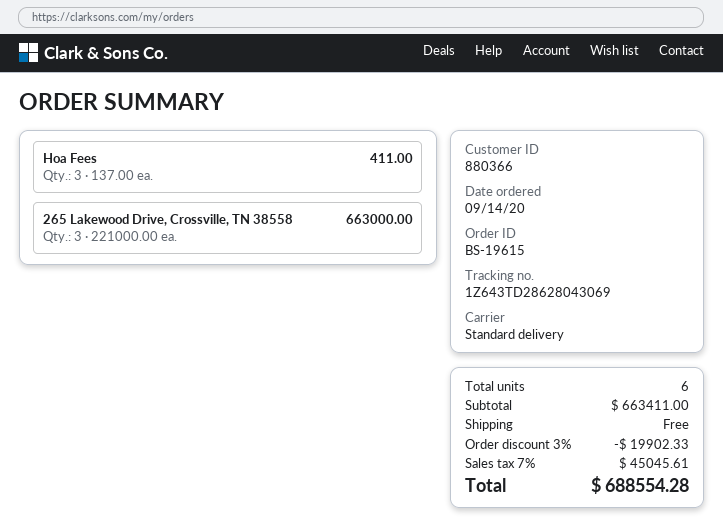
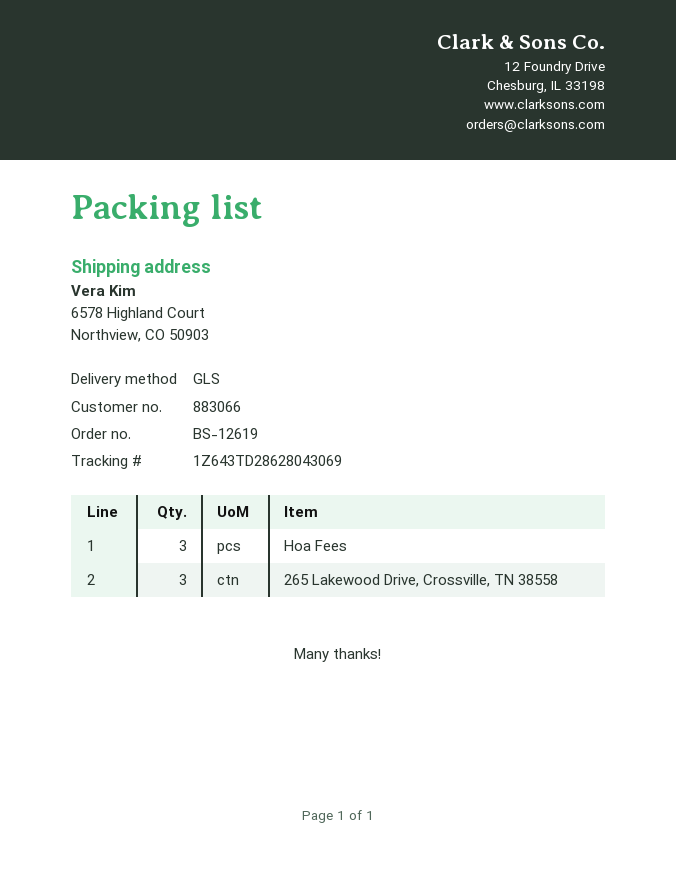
order number: BS-19615 -> BS-12619
customer number: 880366 -> 883066
shipping method: standard -> GLS

